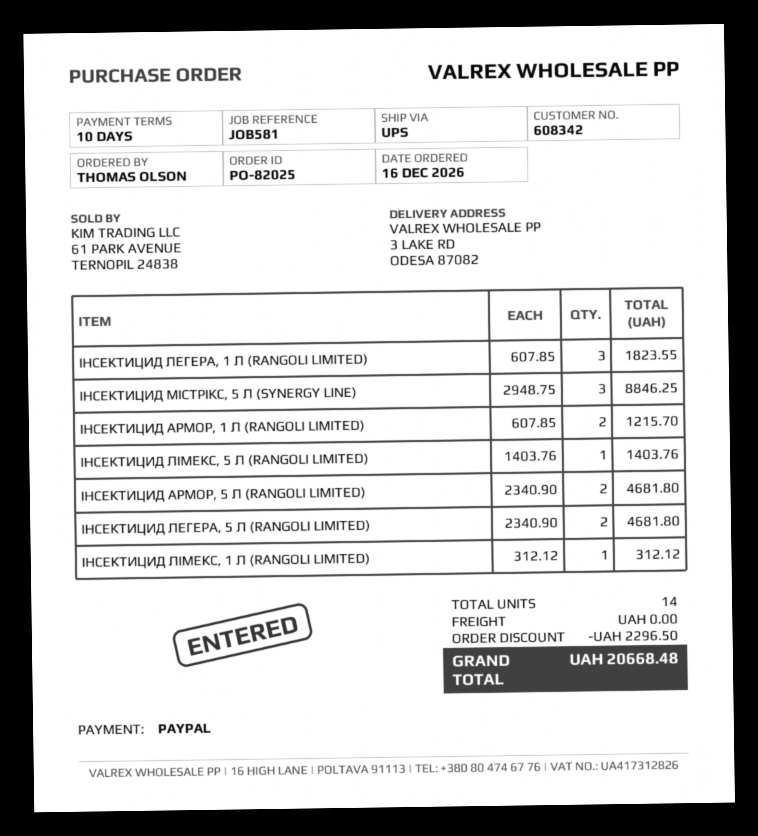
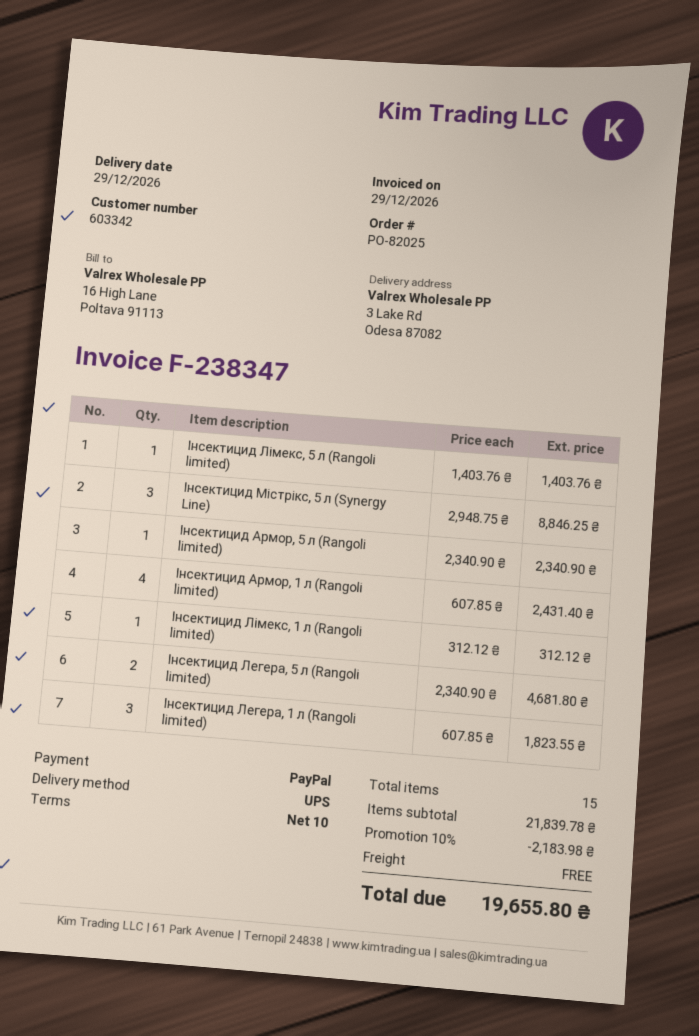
customer number: 608342 -> 603342
ІНСЕКТИЦИД АРМОР, 1 Л (RANGOLI LIMITED): 2 x 607.85 = 1215.70 -> 4 x 607.85 = 2431.40
ІНСЕКТИЦИД АРМОР, 5 Л (RANGOLI LIMITED): 2 x 2340.90 = 4681.80 -> 1 x 2340.90 = 2340.90
total quantity: 14 -> 15
discount: 2296.50 -> 2183.98
total: 20668.48 -> 19655.80

